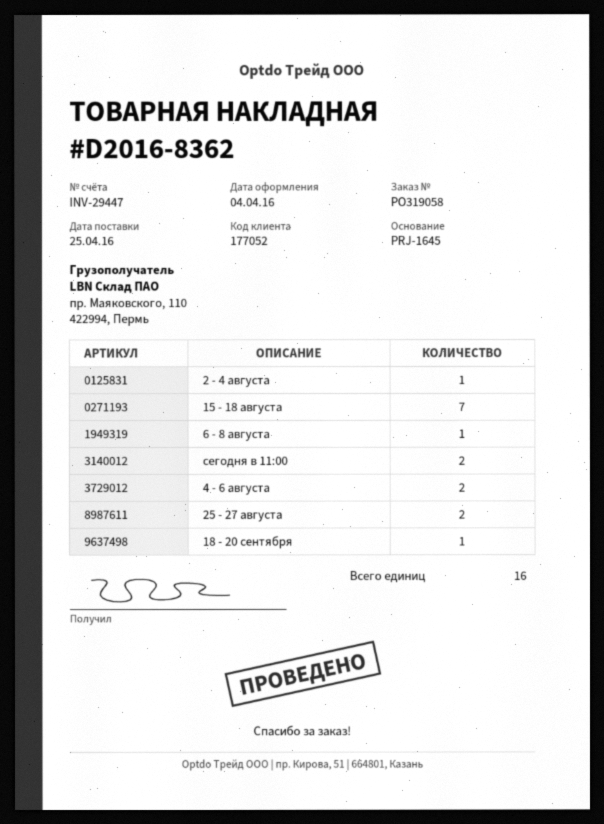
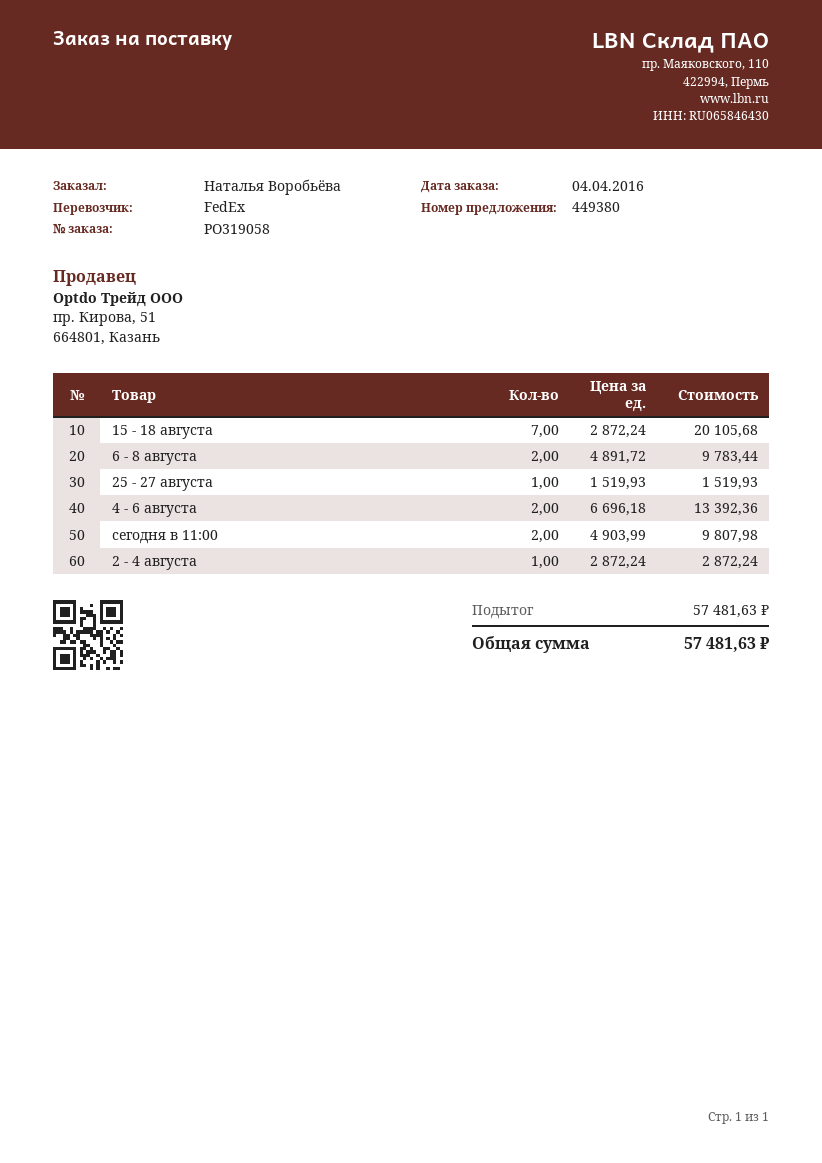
6 - 8 августа: 1 -> 2
25 - 27 августа: 2 -> 1
18 - 20 сентября: 1 -> none

